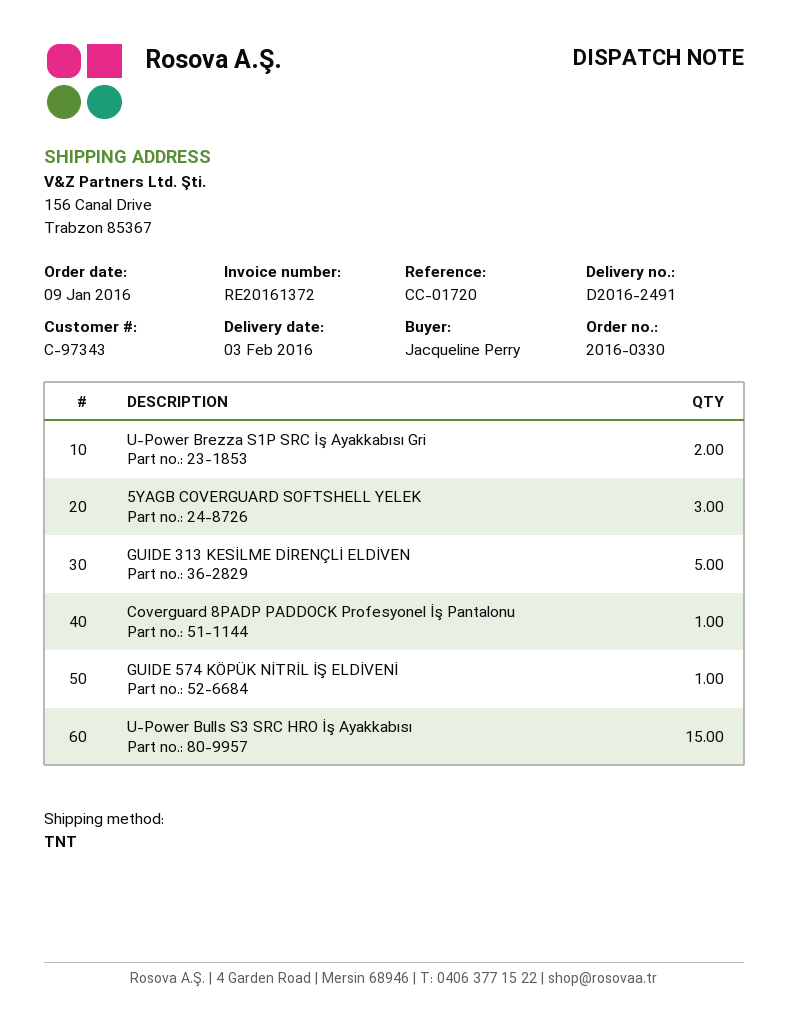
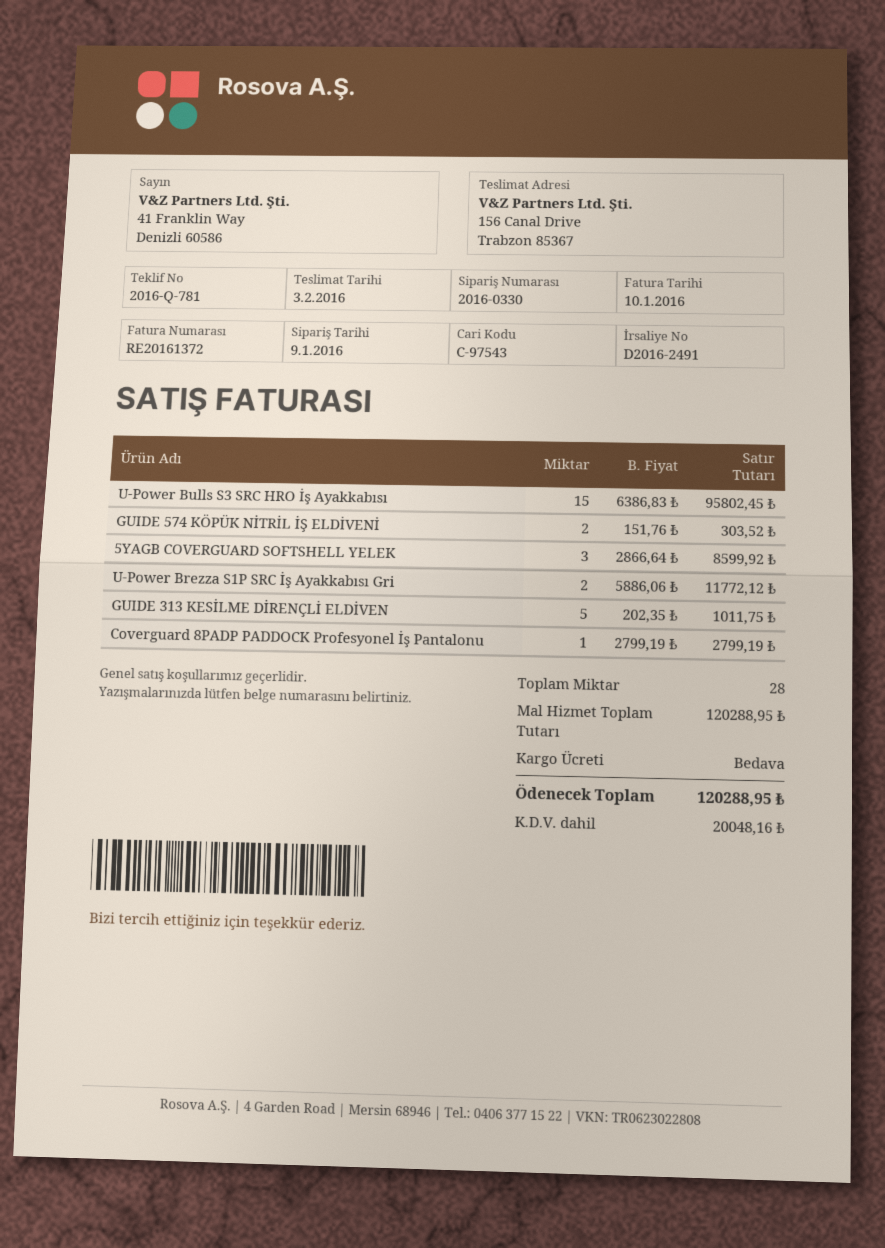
customer number: C-97343 -> C-97543
GUIDE 574 KÖPÜK NİTRİL İŞ ELDİVENİ: 1 -> 2

